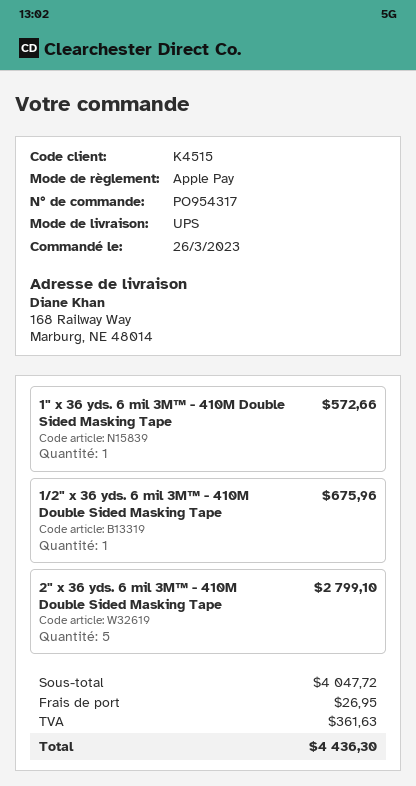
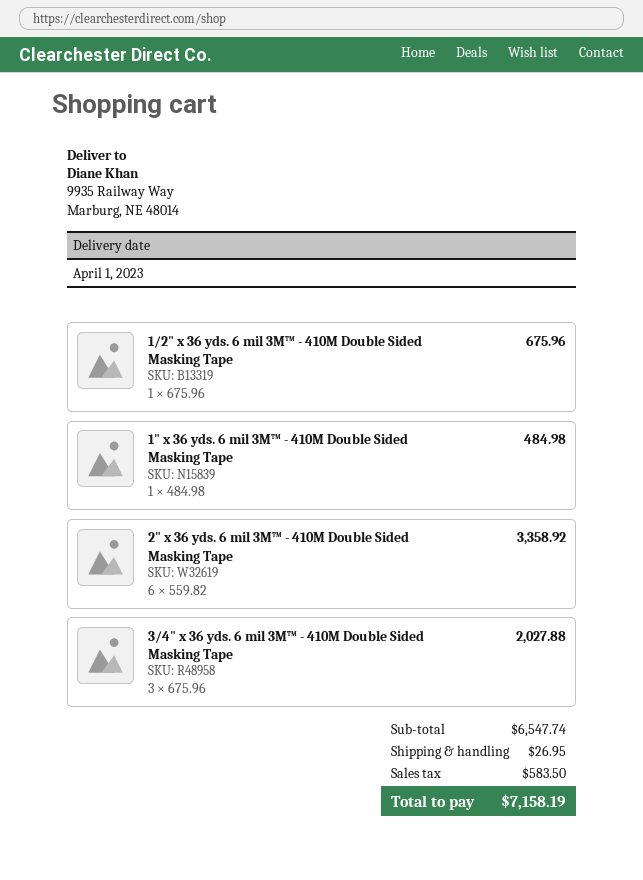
ship to: 168 Railway Way, Marburg, NE 48014 -> 9935 Railway Way, Marburg, NE 48014
1" x 36 yds. 6 mil 3M™ - 410M Double Sided Masking Tape: 1 for 572.66 -> 1 for 484.98
2" x 36 yds. 6 mil 3M™ - 410M Double Sided Masking Tape: 5 for 2799.10 -> 6 for 3358.92
3/4" x 36 yds. 6 mil 3M™ - 410M Double Sided Masking Tape: none -> 3 for 2027.88
subtotal: 4047.72 -> 6547.74
tax: 361.63 -> 583.50
total: 4436.30 -> 7158.19

